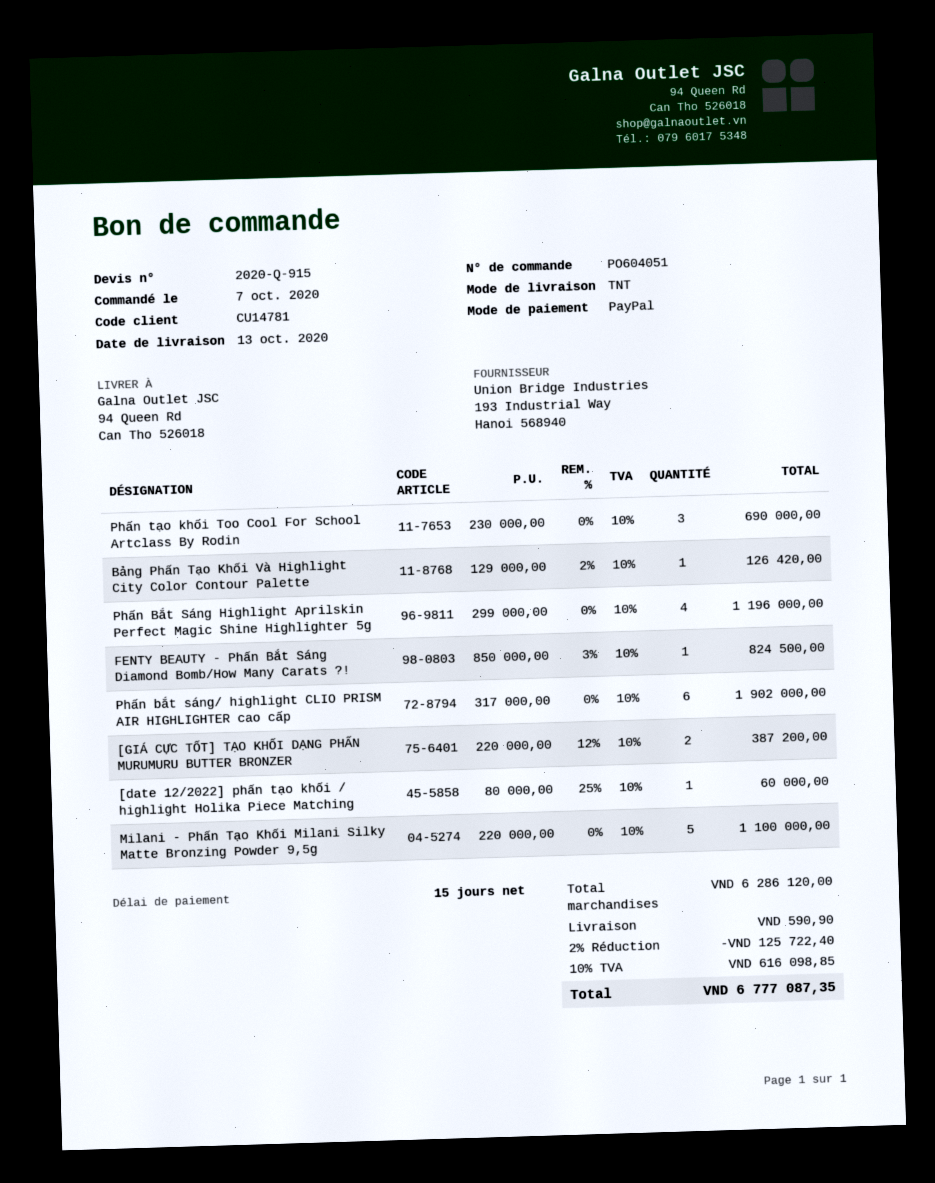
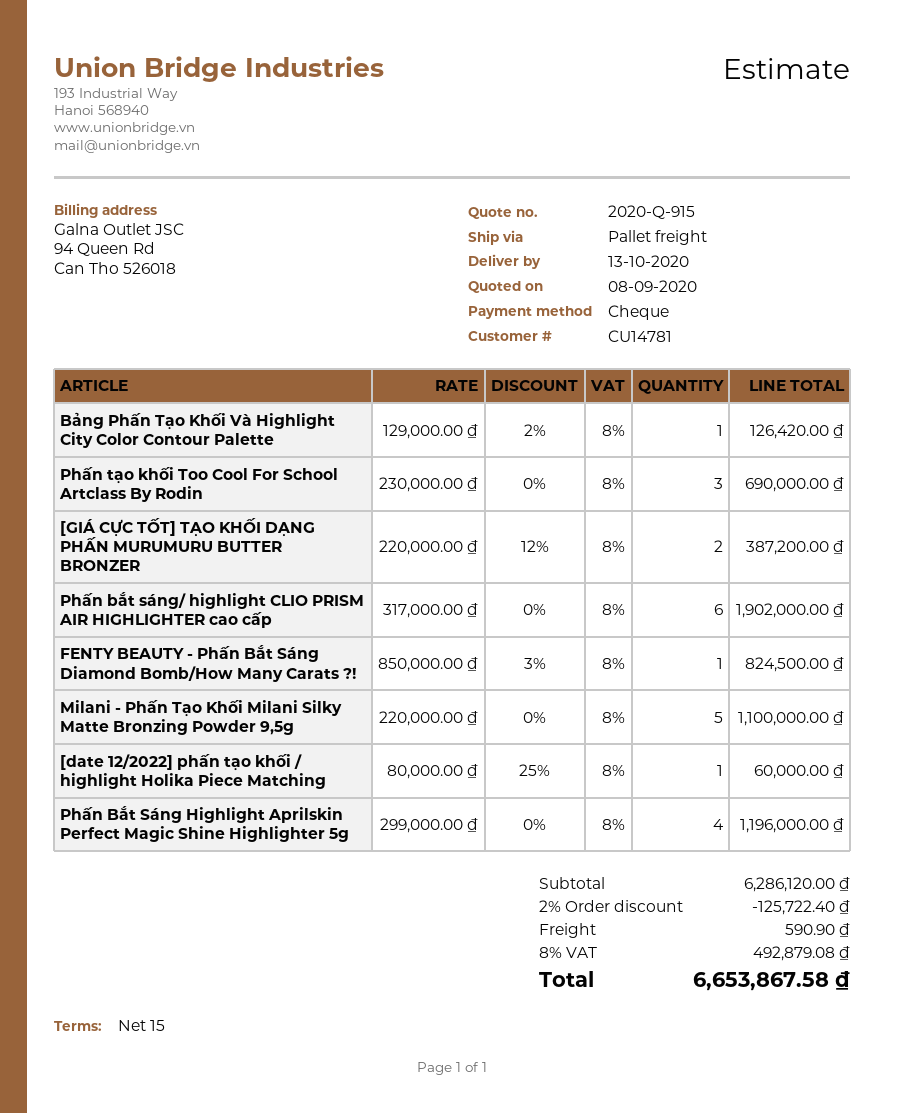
payment method: PayPal -> cheque
shipping method: TNT -> pallet freight
tax: 10% = 616098.85 -> 8% = 492879.08
total: 6777087.35 -> 6653867.58

